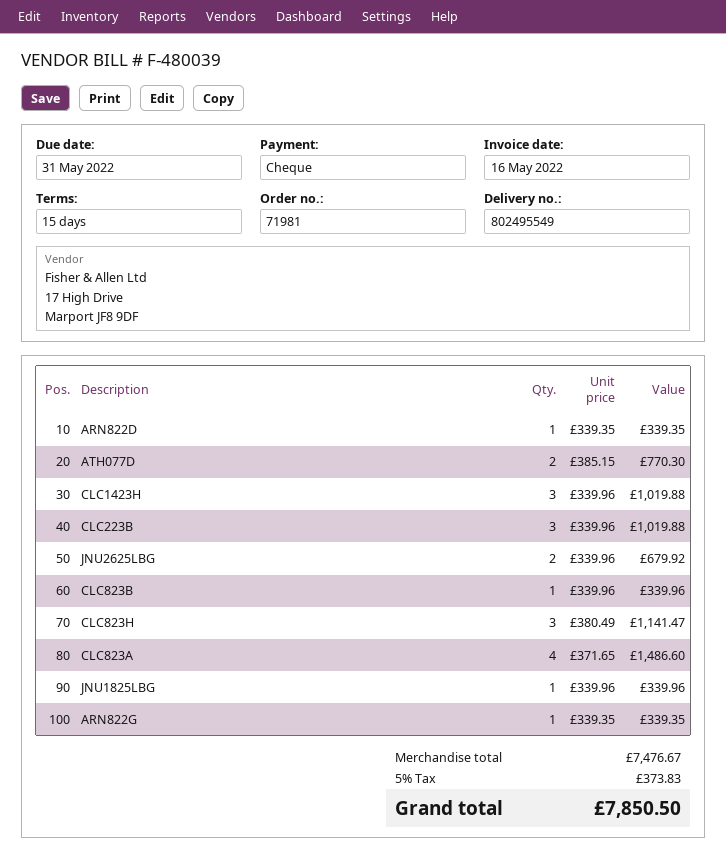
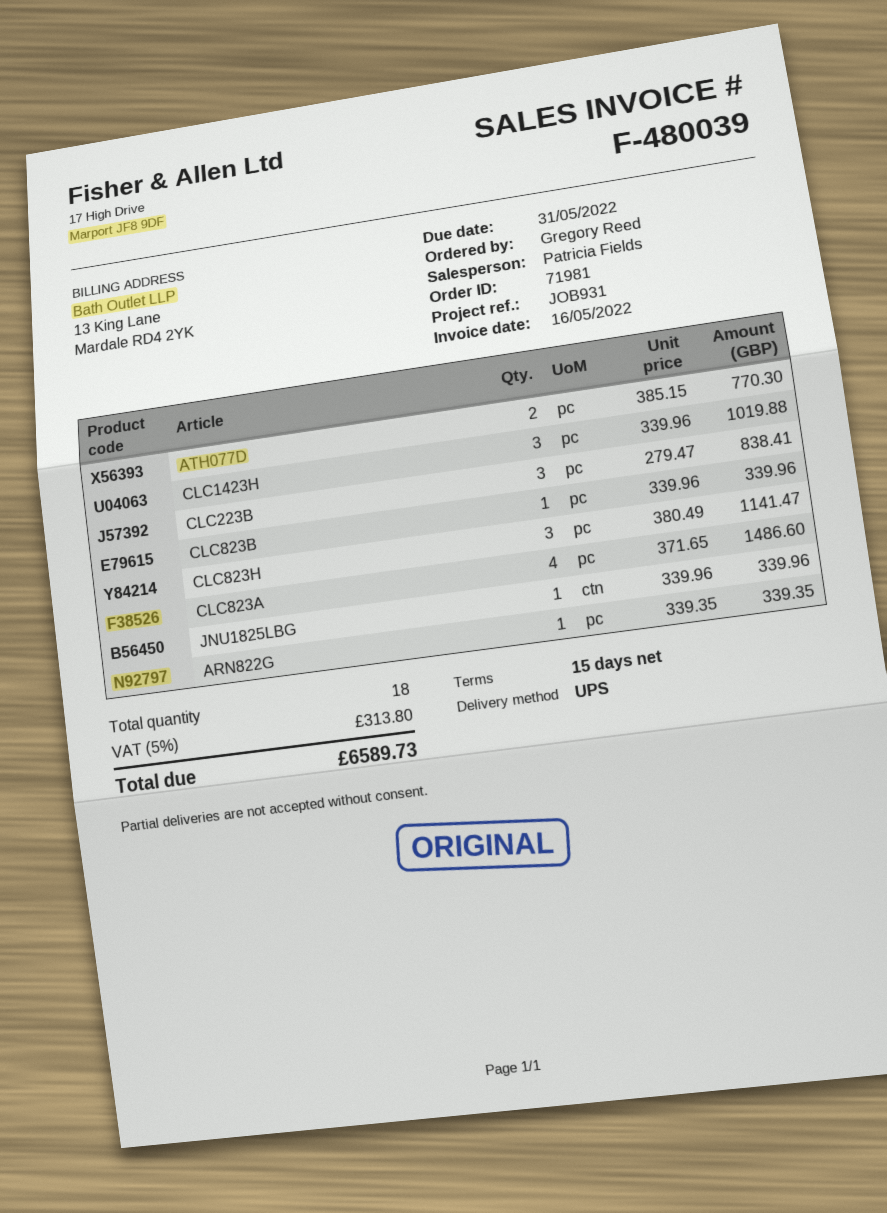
ARN822D: 1 x 339.35 = 339.35 -> none
CLC223B: 3 x 339.96 = 1019.88 -> 3 x 279.47 = 838.41
JNU2625LBG: 2 x 339.96 = 679.92 -> none
tax: 5% = 373.83 -> 5% = 313.80
total: 7850.50 -> 6589.73

